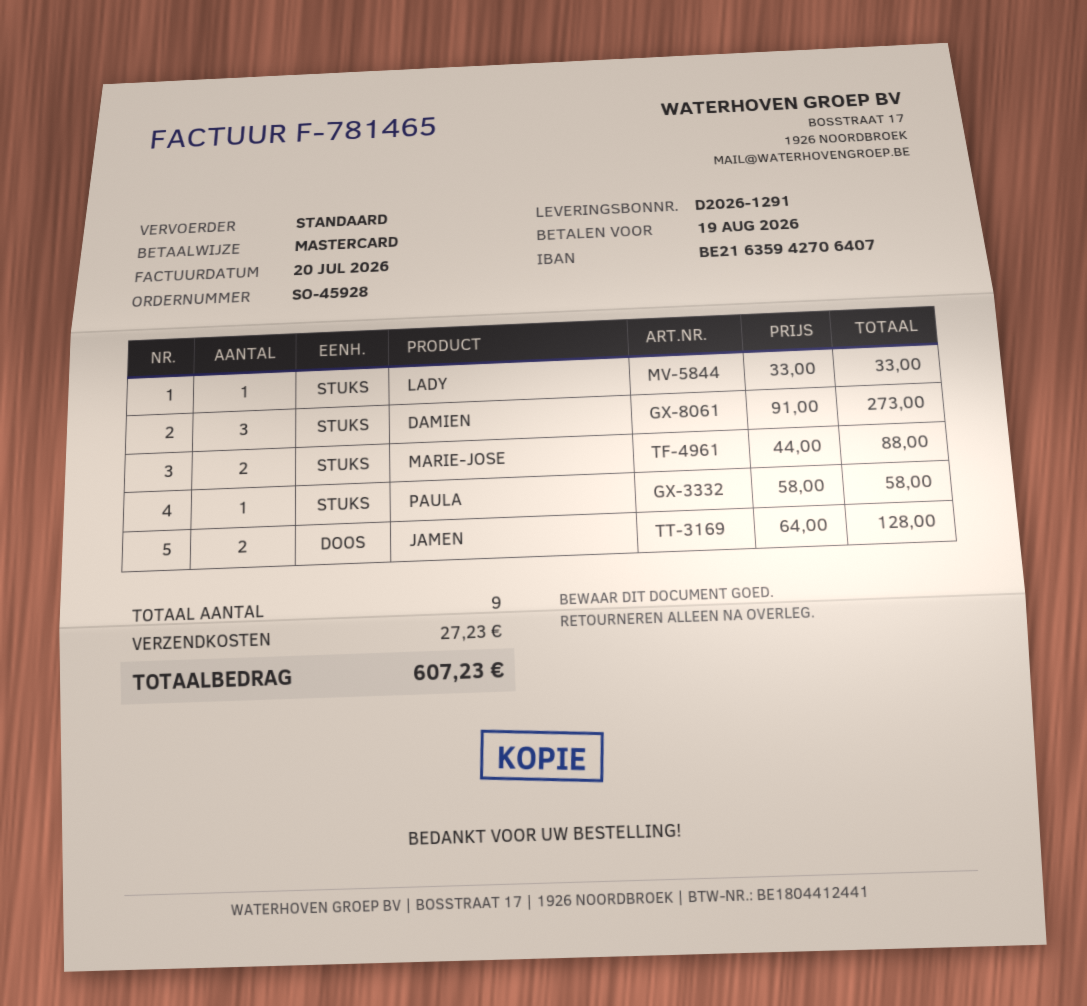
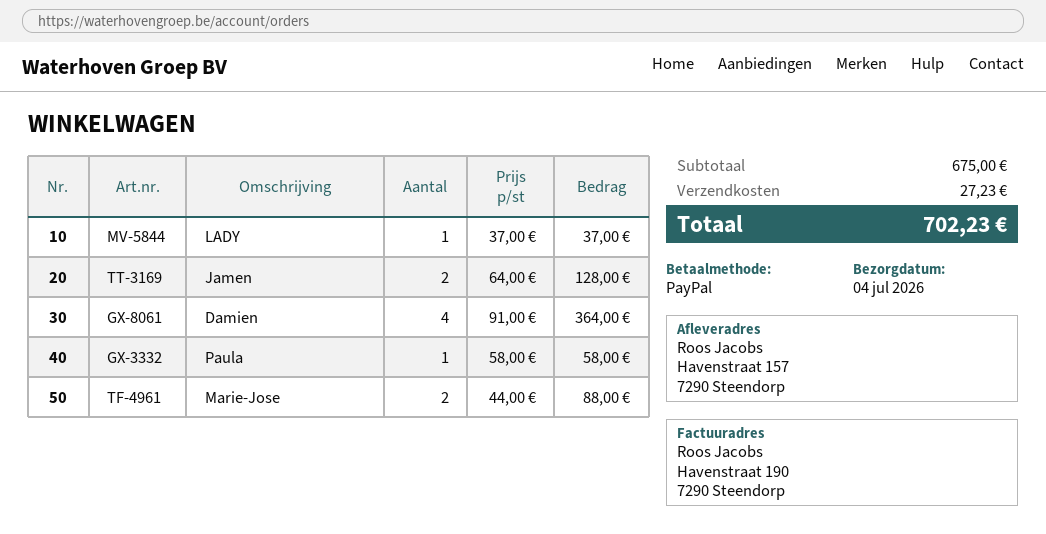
payment method: Mastercard -> PayPal
LADY: 1 x 33.00 = 33.00 -> 1 x 37.00 = 37.00
DAMIEN: 3 x 91.00 = 273.00 -> 4 x 91.00 = 364.00
total: 607.23 -> 702.23

